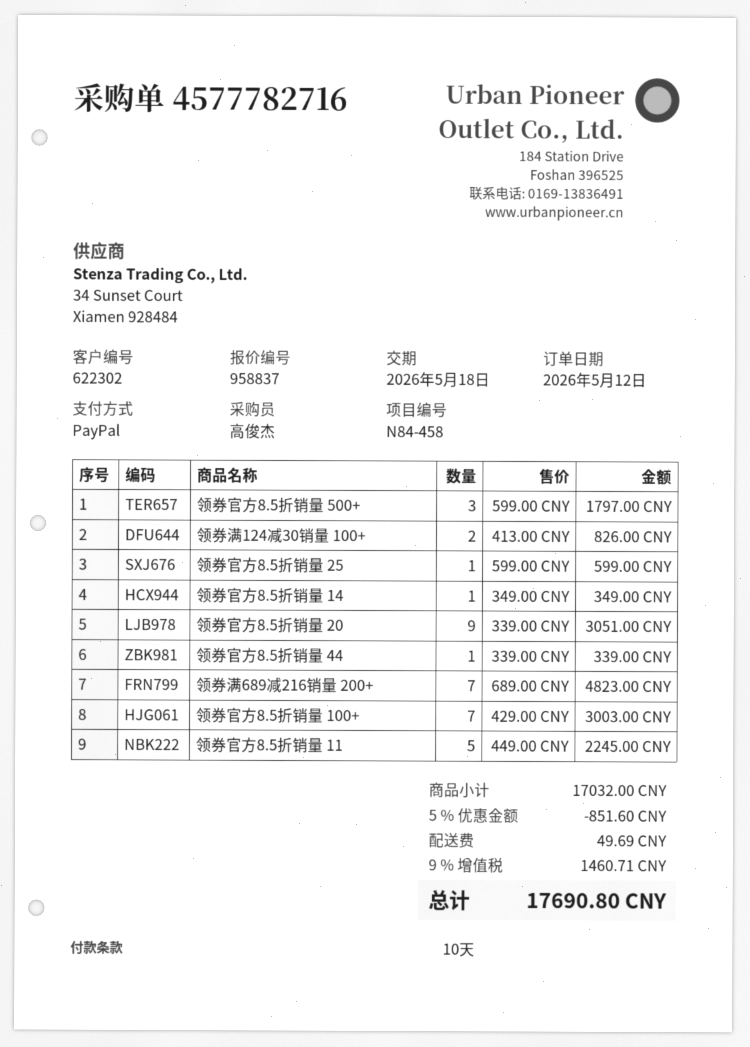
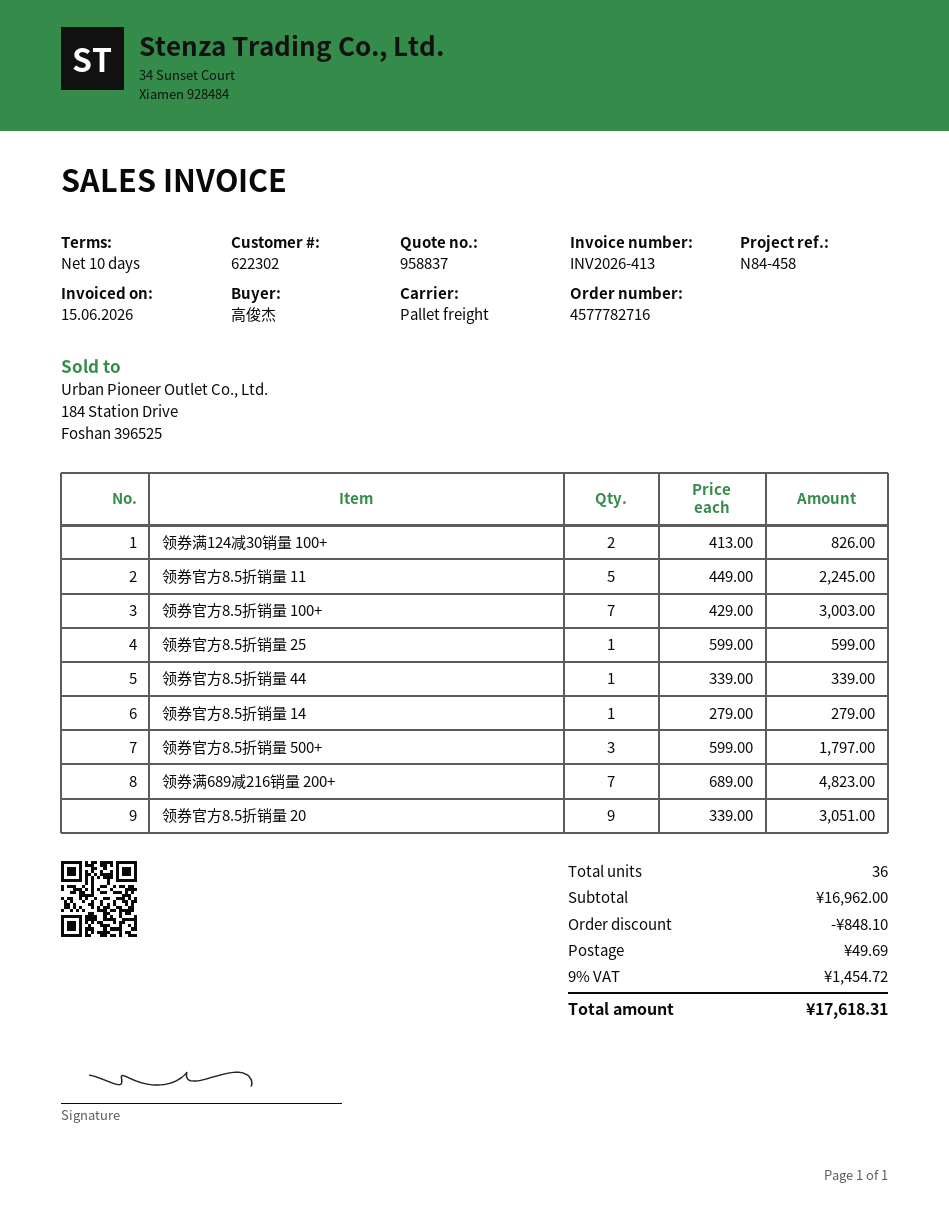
领券官方8.5折销量 14: 1 x 349.00 = 349.00 -> 1 x 279.00 = 279.00
subtotal: 17032.00 -> 16962.00
discount: 851.60 -> 848.10
tax: 9% = 1460.71 -> 9% = 1454.72
total: 17690.80 -> 17618.31

